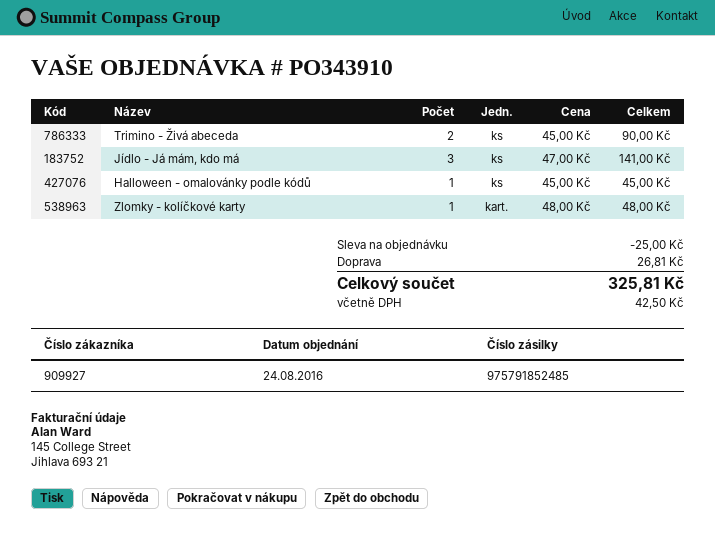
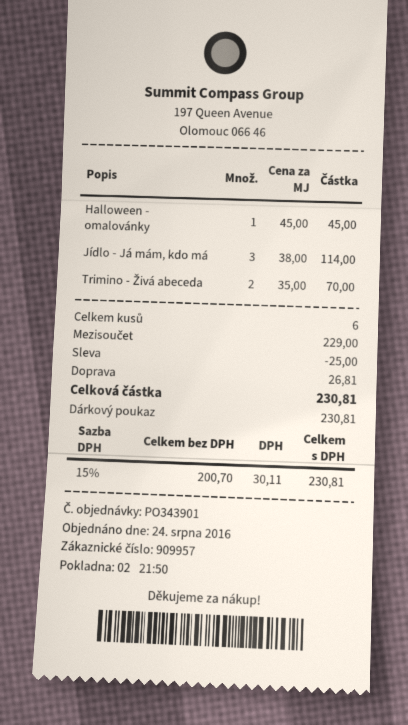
order number: PO343910 -> PO343901
customer number: 909927 -> 909957
Trimino - Živá abeceda: 2 x 45.00 = 90.00 -> 2 x 35.00 = 70.00
Jídlo - Já mám, kdo má: 3 x 47.00 = 141.00 -> 3 x 38.00 = 114.00
Zlomky - kolíčkové karty: 1 x 48.00 = 48.00 -> none
tax: 42.50 -> 30.11
total: 325.81 -> 230.81

